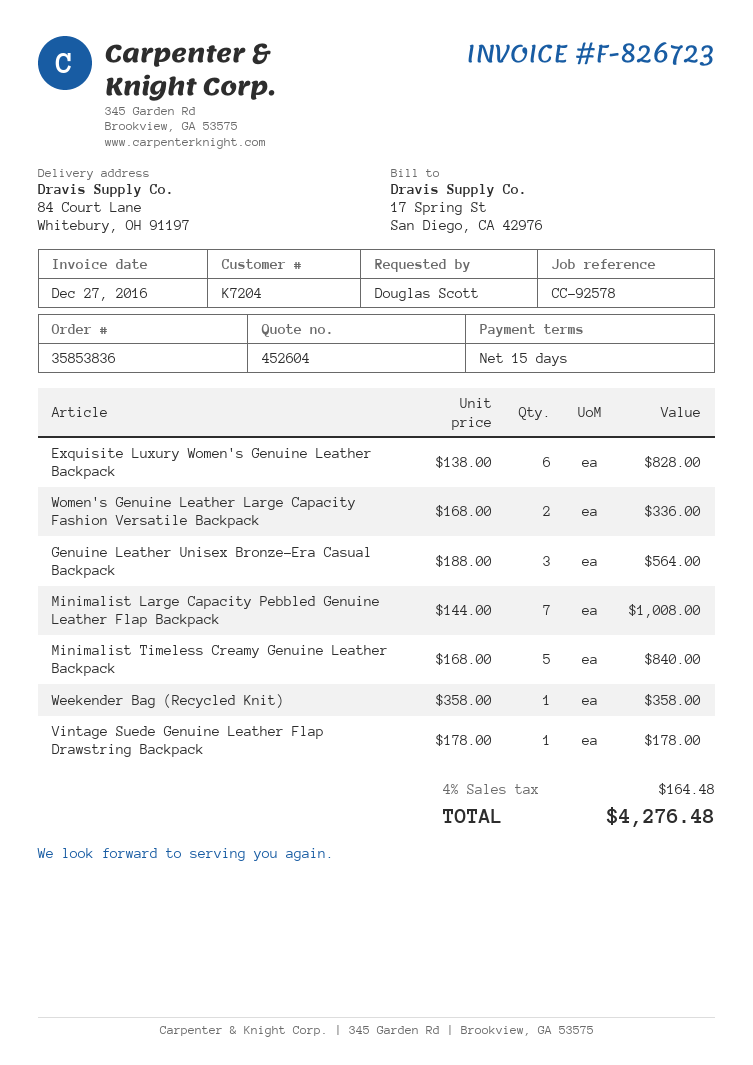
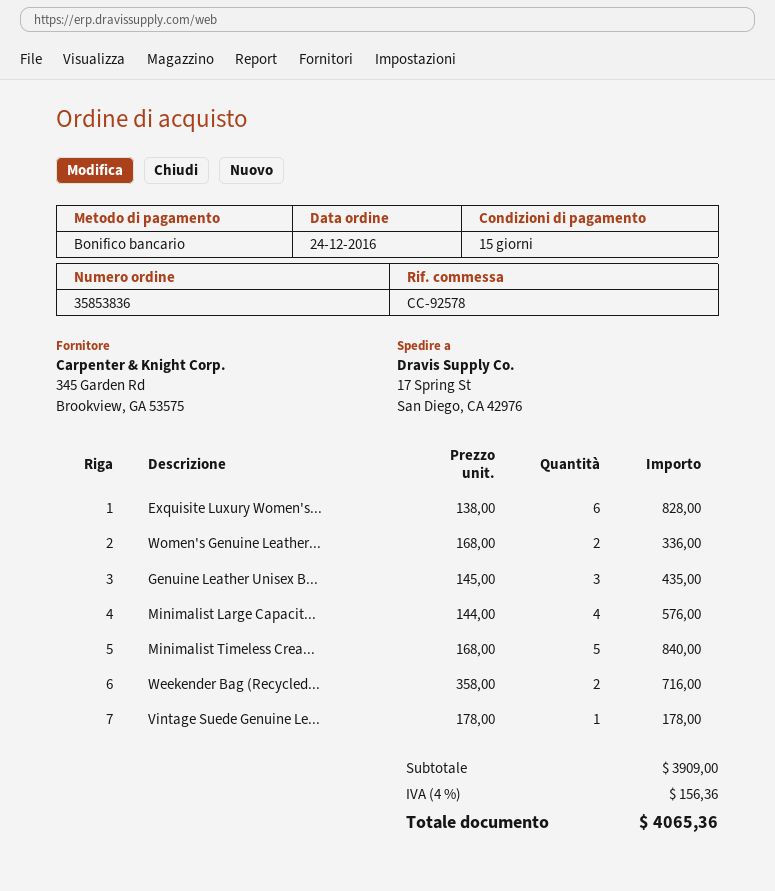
ship to: 84 Court Lane, Whitebury, OH 91197 -> 17 Spring St, San Diego, CA 42976
Genuine Leather Unisex Bronze-Era Casual Backpack: 3 x 188.00 = 564.00 -> 3 x 145.00 = 435.00
Minimalist Large Capacity Pebbled Genuine Leather Flap Backpack: 7 x 144.00 = 1008.00 -> 4 x 144.00 = 576.00
Weekender Bag (Recycled Knit): 1 x 358.00 = 358.00 -> 2 x 358.00 = 716.00
tax: 4% = 164.48 -> 4% = 156.36
total: 4276.48 -> 4065.36

